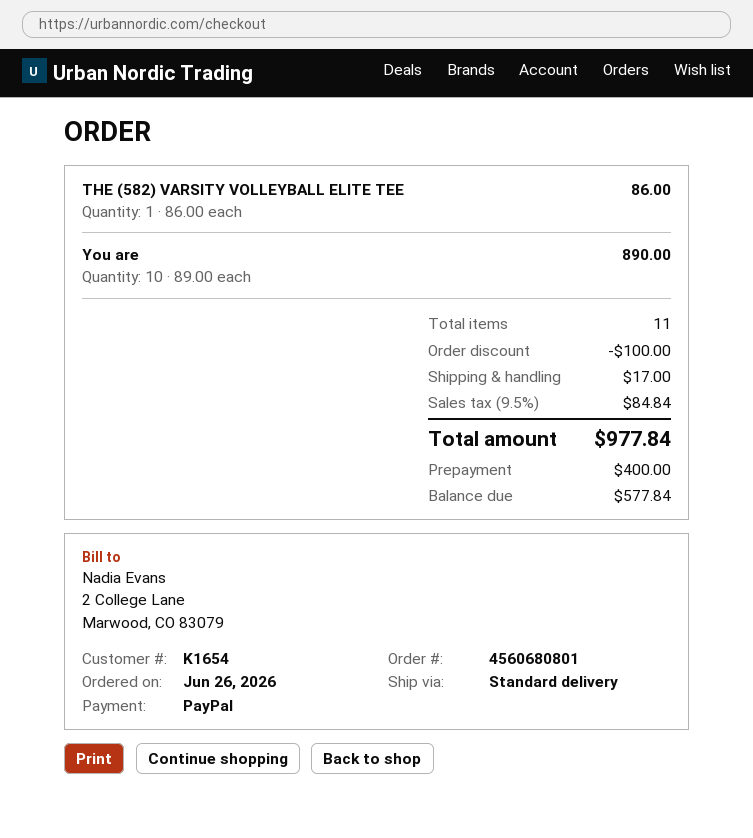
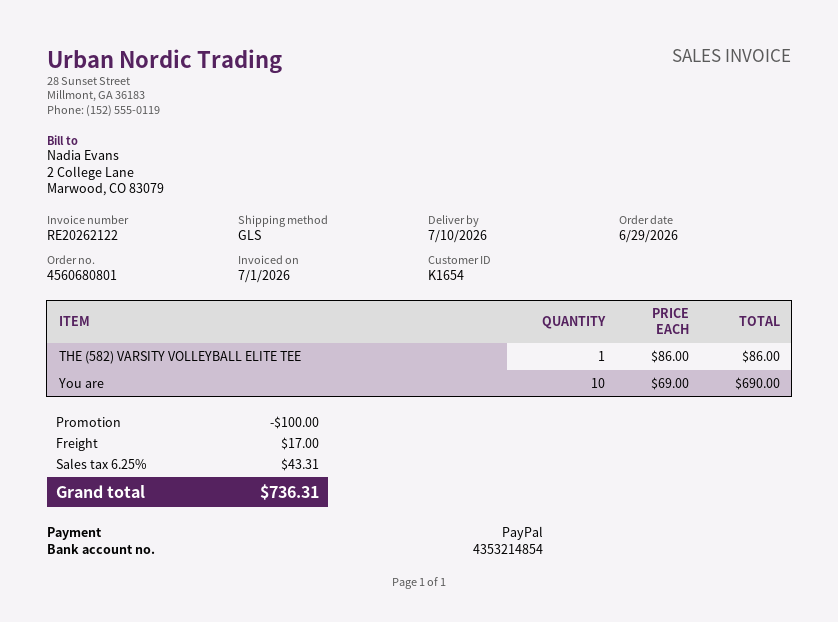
order date: 2026-06-26 -> 2026-06-29
shipping method: standard -> GLS
You are: 10 x 89.00 = 890.00 -> 10 x 69.00 = 690.00
tax: 9.5% = 84.84 -> 6.25% = 43.31
total: 977.84 -> 736.31

